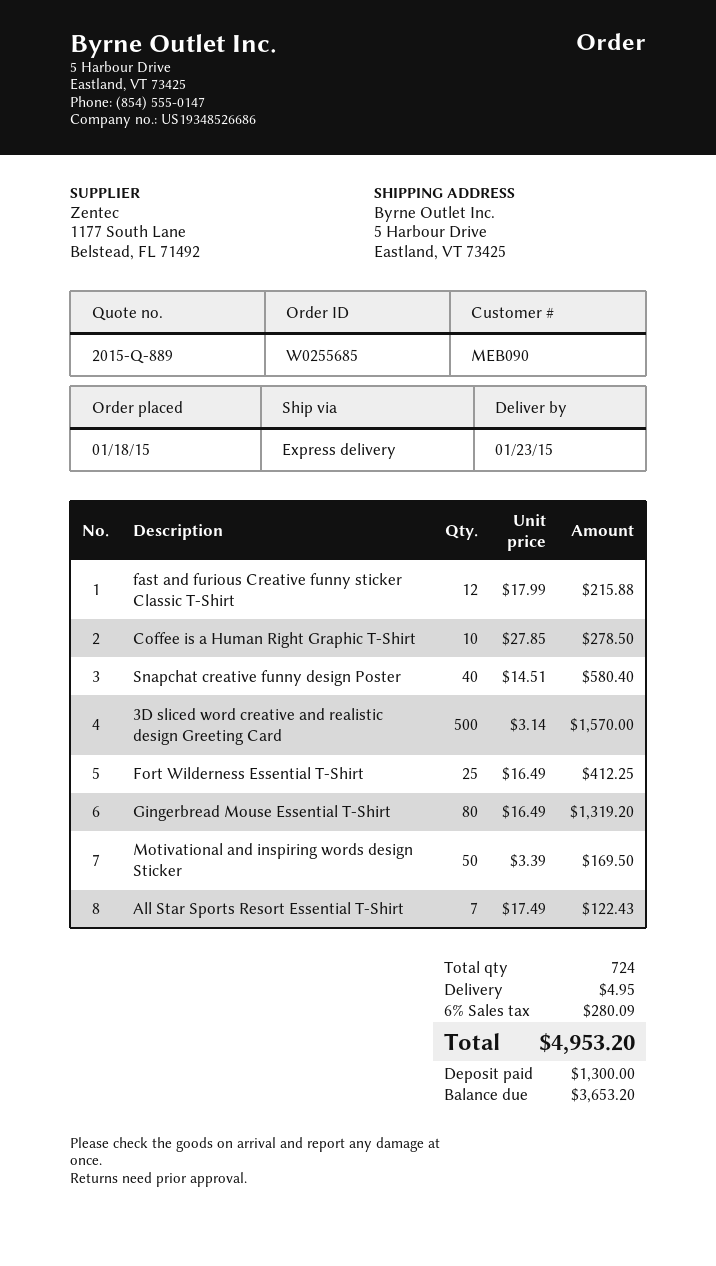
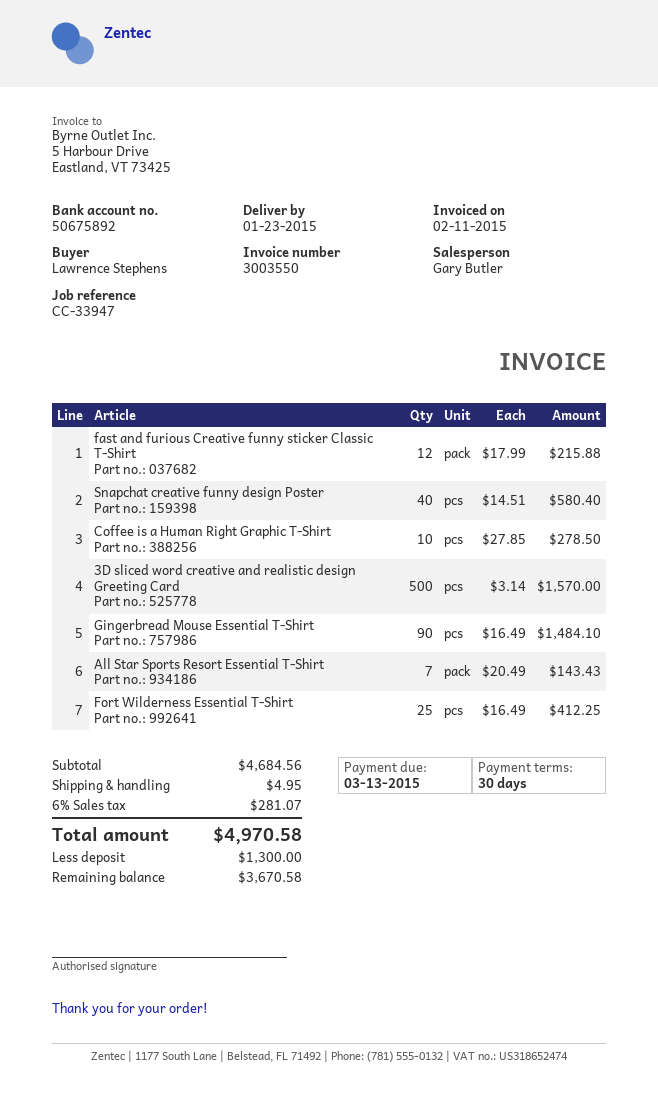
Gingerbread Mouse Essential T-Shirt: 80 x 16.49 = 1319.20 -> 90 x 16.49 = 1484.10
Motivational and inspiring words design Sticker: 50 x 3.39 = 169.50 -> none
All Star Sports Resort Essential T-Shirt: 7 x 17.49 = 122.43 -> 7 x 20.49 = 143.43
tax: 6% = 280.09 -> 6% = 281.07
total: 4953.20 -> 4970.58
balance: 3653.20 -> 3670.58

